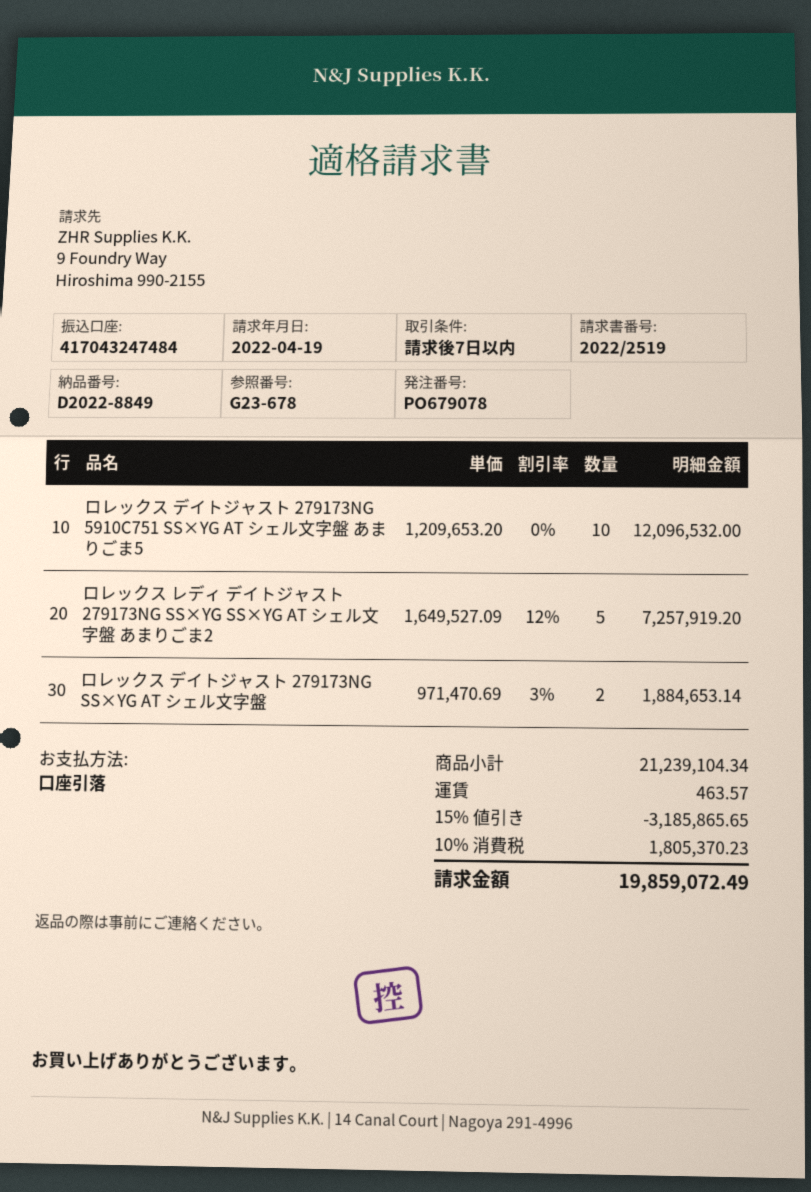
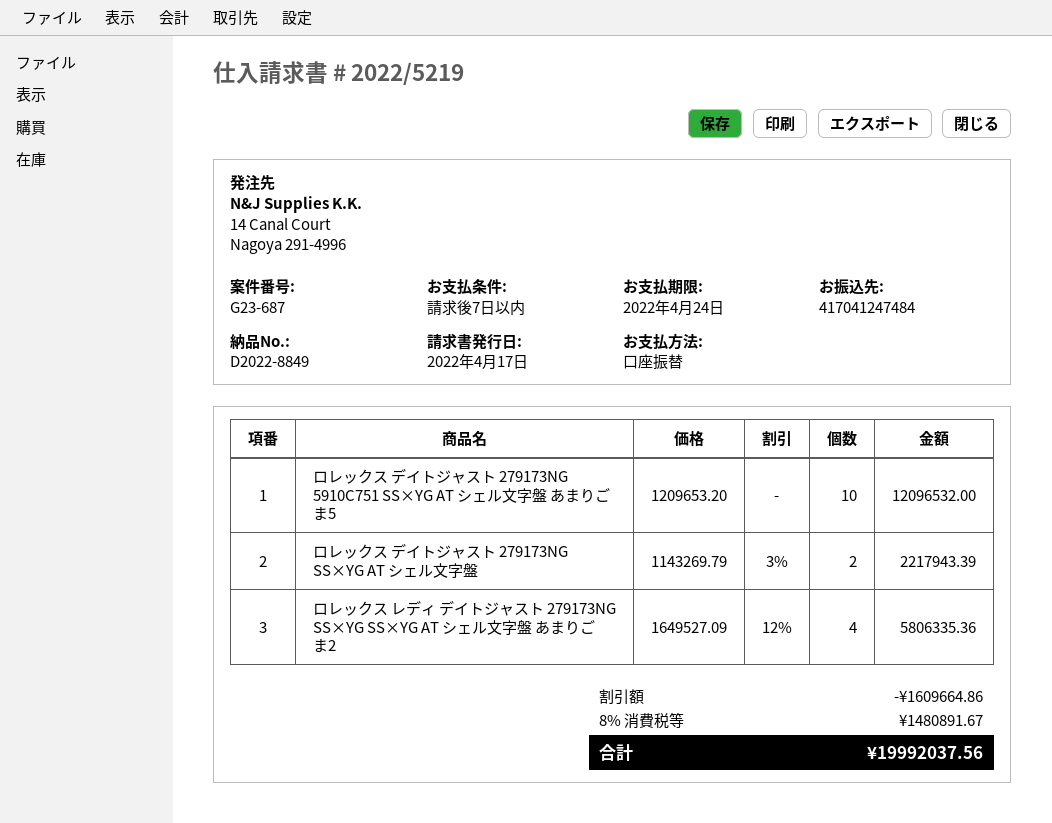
invoice number: 2022/2519 -> 2022/5219
invoice date: 2022-04-19 -> 2022-04-17
reference: G23-678 -> G23-687
bank account: 417043247484 -> 417041247484
ロレックス レディ デイトジャスト 279173NG SS×YG SS×YG AT シェル文字盤 あまりごま2: 5 x 1649527.09 - 12% = 7257919.20 -> 4 x 1649527.09 - 12% = 5806335.36
ロレックス デイトジャスト 279173NG SS×YG AT シェル文字盤: 2 x 971470.69 - 3% = 1884653.14 -> 2 x 1143269.79 - 3% = 2217943.39
discount: 3185865.65 -> 1609664.86
shipping: 463.57 -> none
tax: 10% = 1805370.23 -> 8% = 1480891.67
total: 19859072.49 -> 19992037.56

